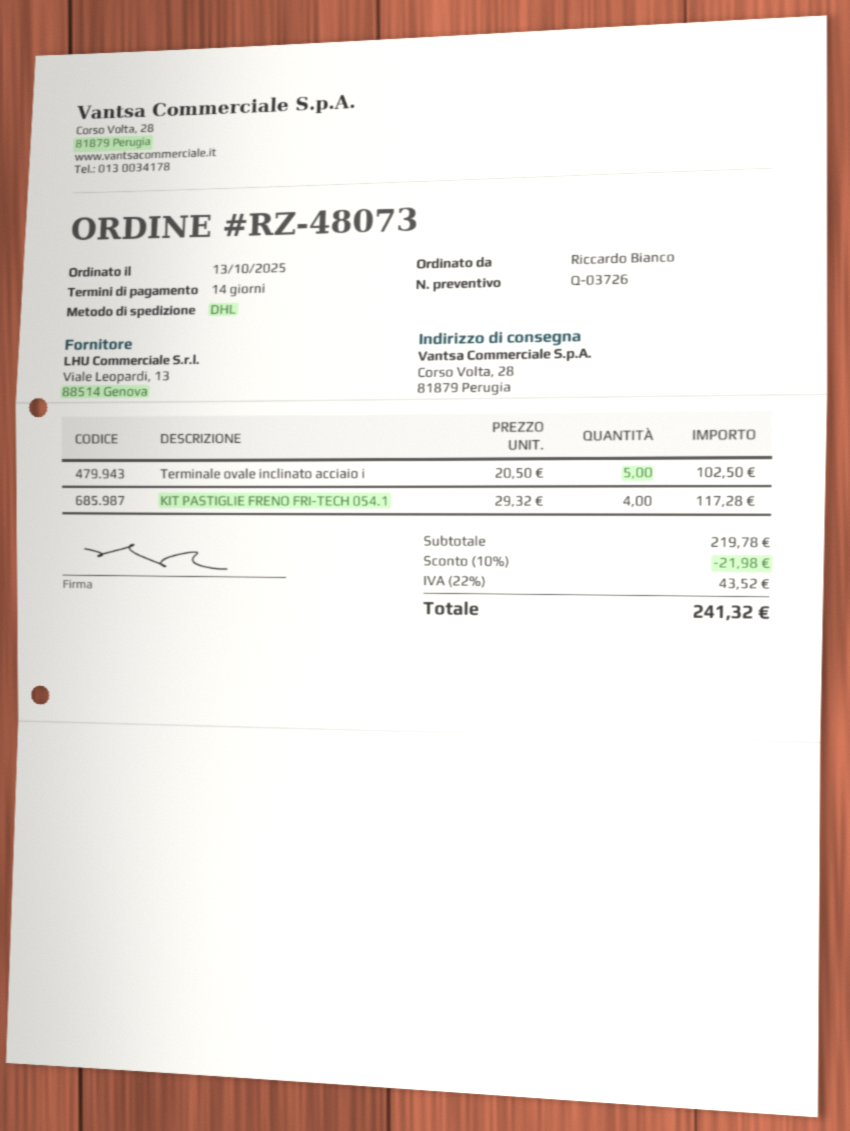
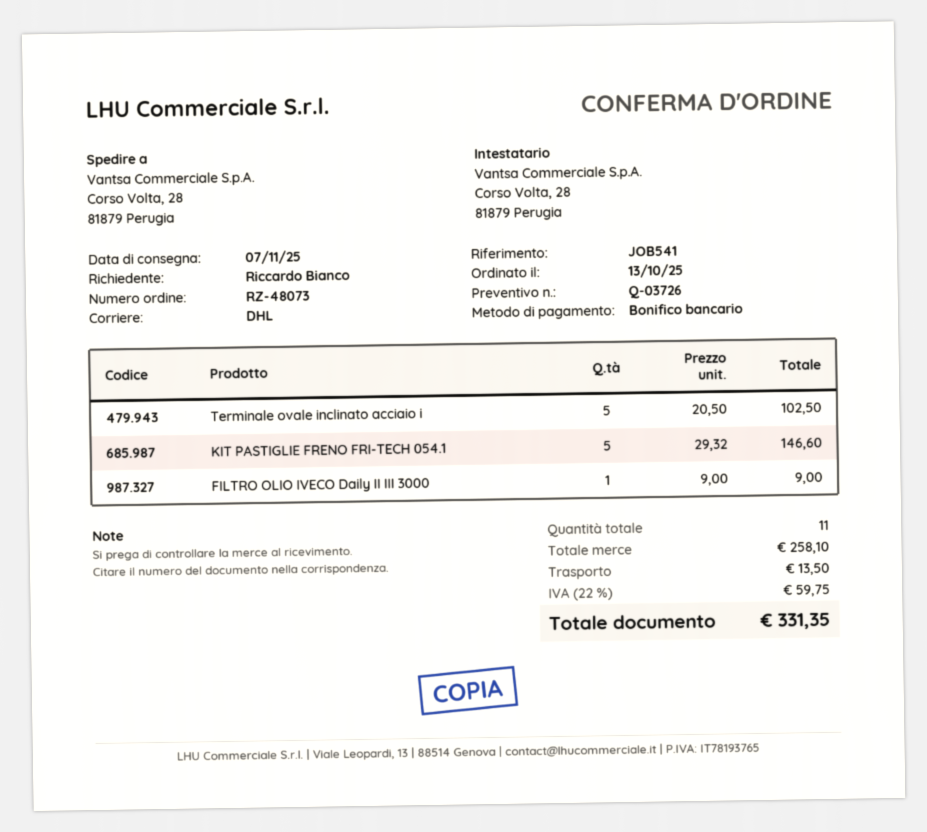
KIT PASTIGLIE FRENO FRI-TECH 054.1: 4 x 29.32 = 117.28 -> 5 x 29.32 = 146.60
FILTRO OLIO IVECO Daily II III 3000: none -> 1 x 9.00 = 9.00
subtotal: 219.78 -> 258.10
discount: 10% = 21.98 -> none
shipping: none -> 13.50
tax: 22% = 43.52 -> 22% = 59.75
total: 241.32 -> 331.35

